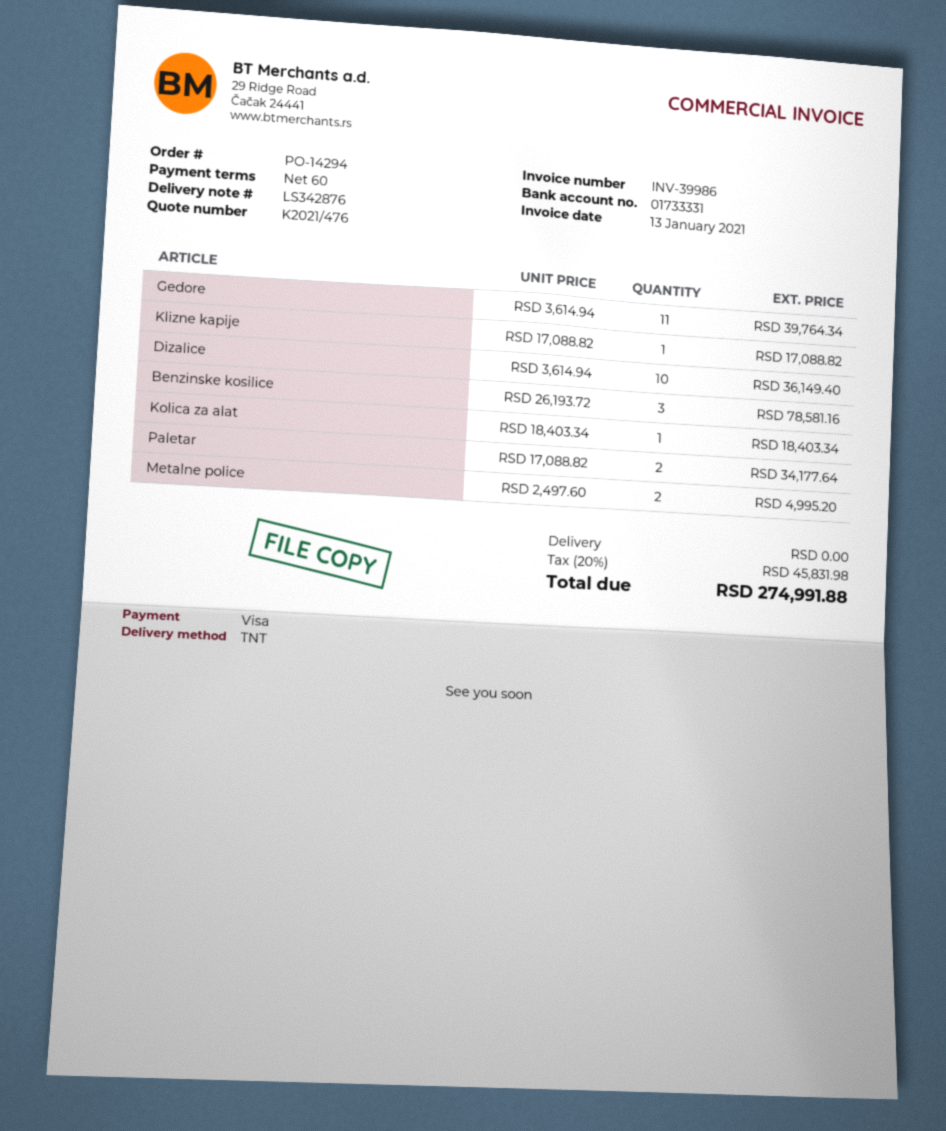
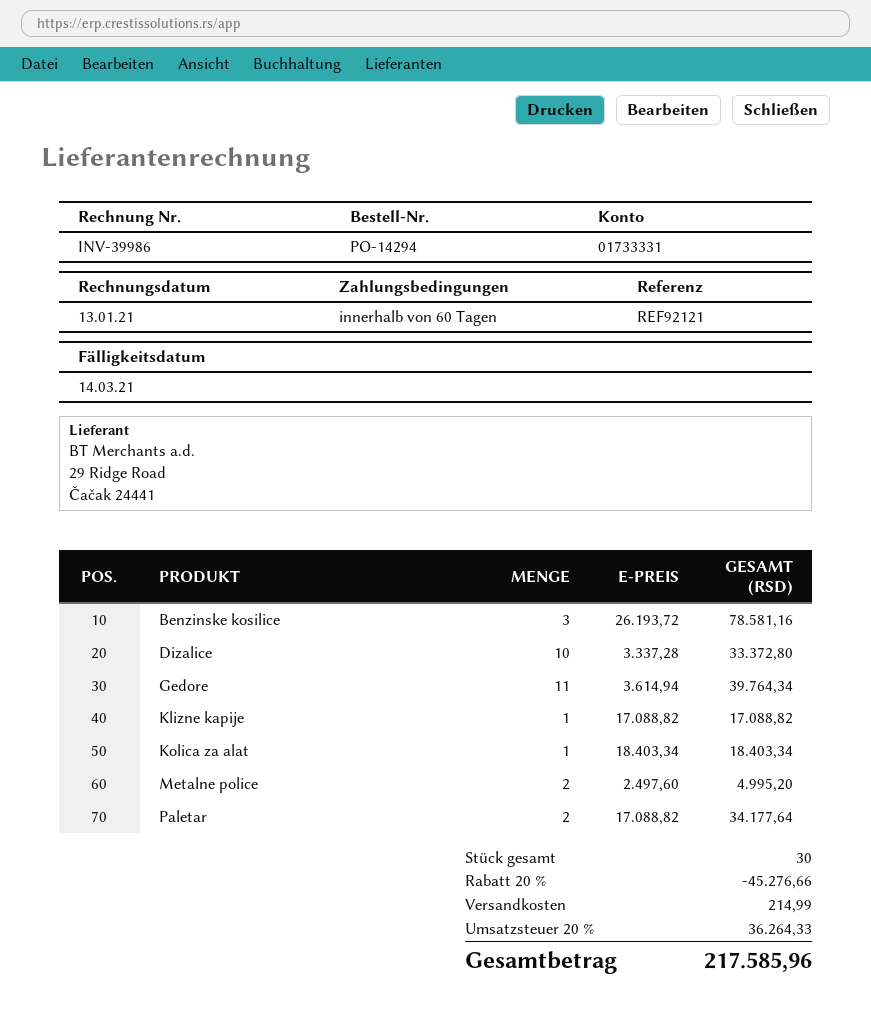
Dizalice: 10 x 3614.94 = 36149.40 -> 10 x 3337.28 = 33372.80
discount: none -> 20% = 45276.66
shipping: 0.00 -> 214.99
tax: 20% = 45831.98 -> 20% = 36264.33
total: 274991.88 -> 217585.96

